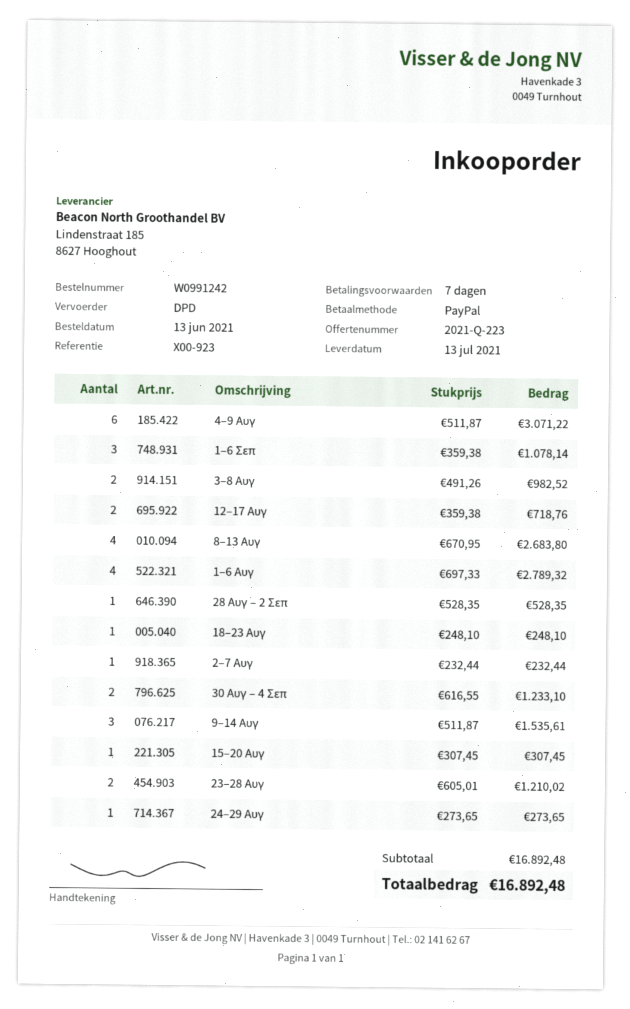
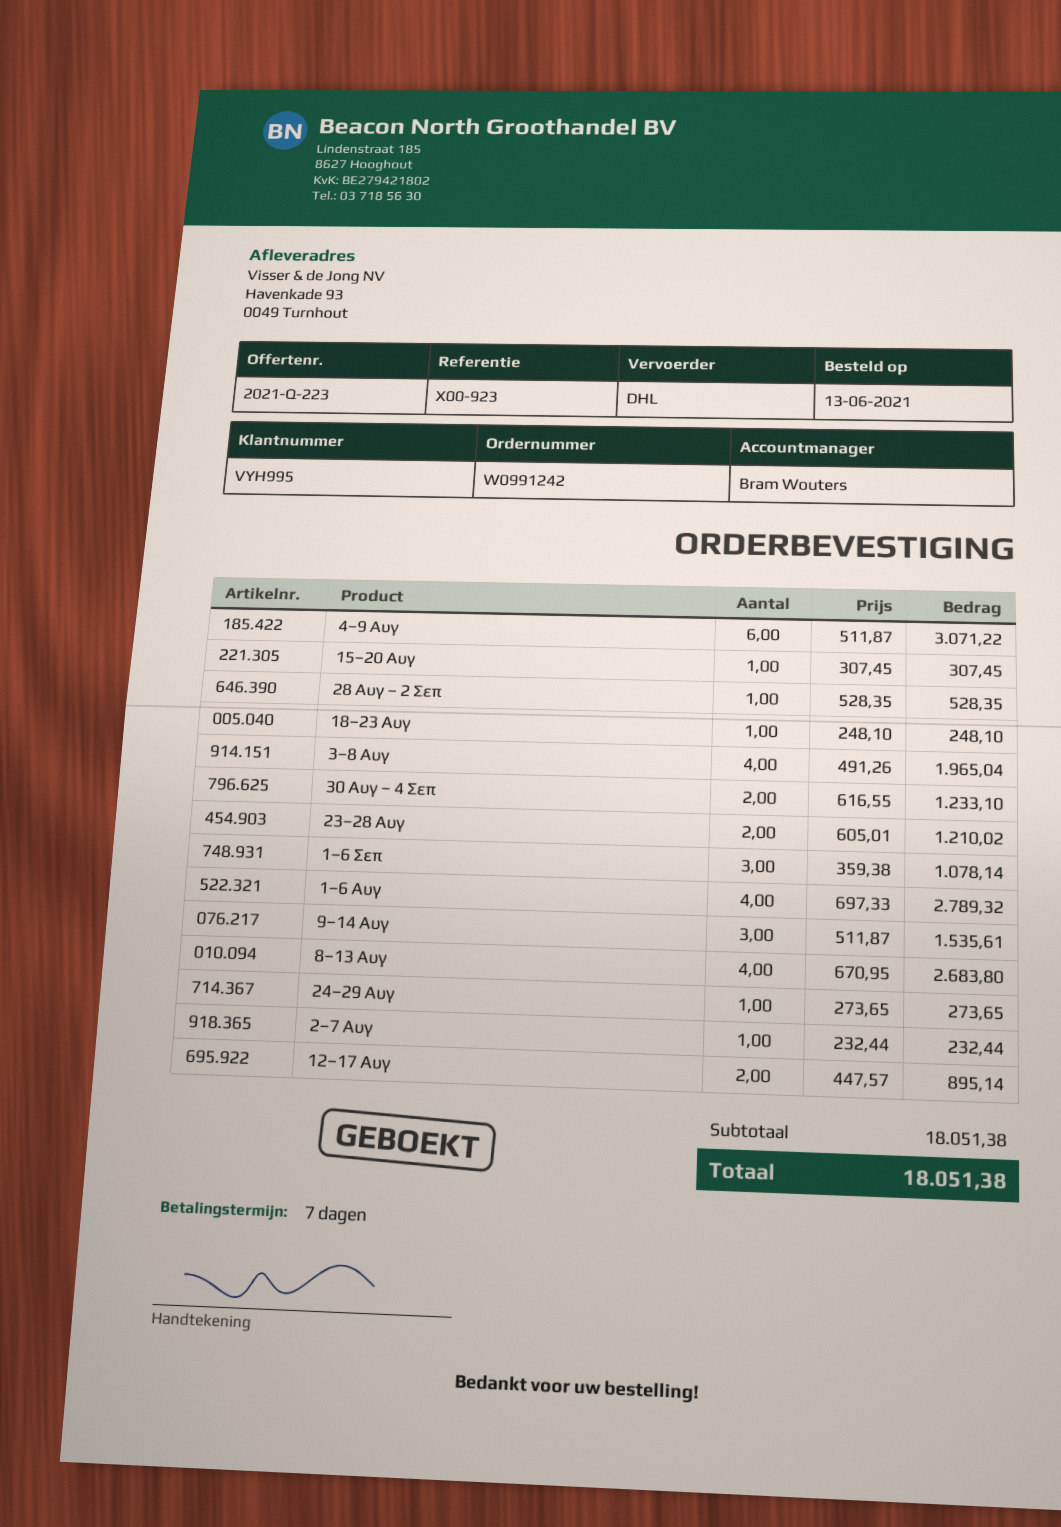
shipping method: DPD -> DHL
3–8 Αυγ: 2 x 491.26 = 982.52 -> 4 x 491.26 = 1965.04
12–17 Αυγ: 2 x 359.38 = 718.76 -> 2 x 447.57 = 895.14
subtotal: 16892.48 -> 18051.38
total: 16892.48 -> 18051.38

